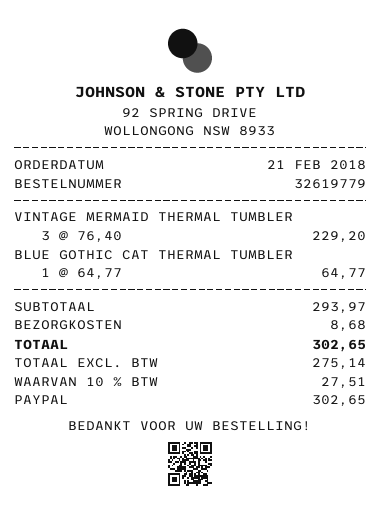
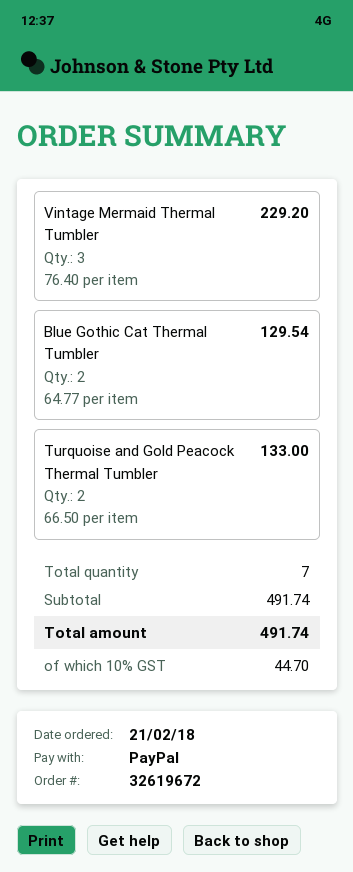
order number: 32619779 -> 32619672
BLUE GOTHIC CAT THERMAL TUMBLER: 1 x 64.77 = 64.77 -> 2 x 64.77 = 129.54
Turquoise and Gold Peacock Thermal Tumbler: none -> 2 x 66.50 = 133.00
subtotal: 293.97 -> 491.74
shipping: 8.68 -> none
tax: 10% = 27.51 -> 10% = 44.70
total: 302.65 -> 491.74

